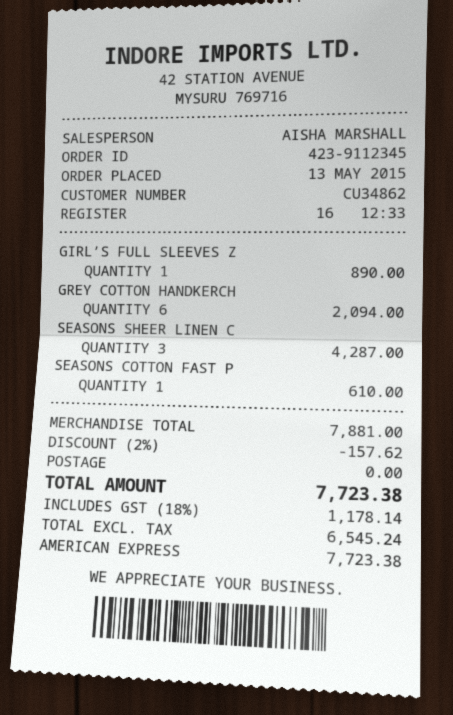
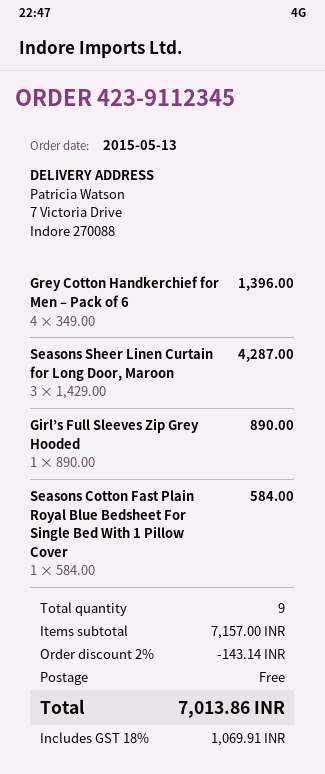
GREY COTTON HANDKERCH: 6 for 2094.00 -> 4 for 1396.00
SEASONS COTTON FAST P: 1 for 610.00 -> 1 for 584.00
subtotal: 7881.00 -> 7157.00
discount: 2% = 157.62 -> 2% = 143.14
tax: 18% = 1178.14 -> 18% = 1069.91
total: 7723.38 -> 7013.86

